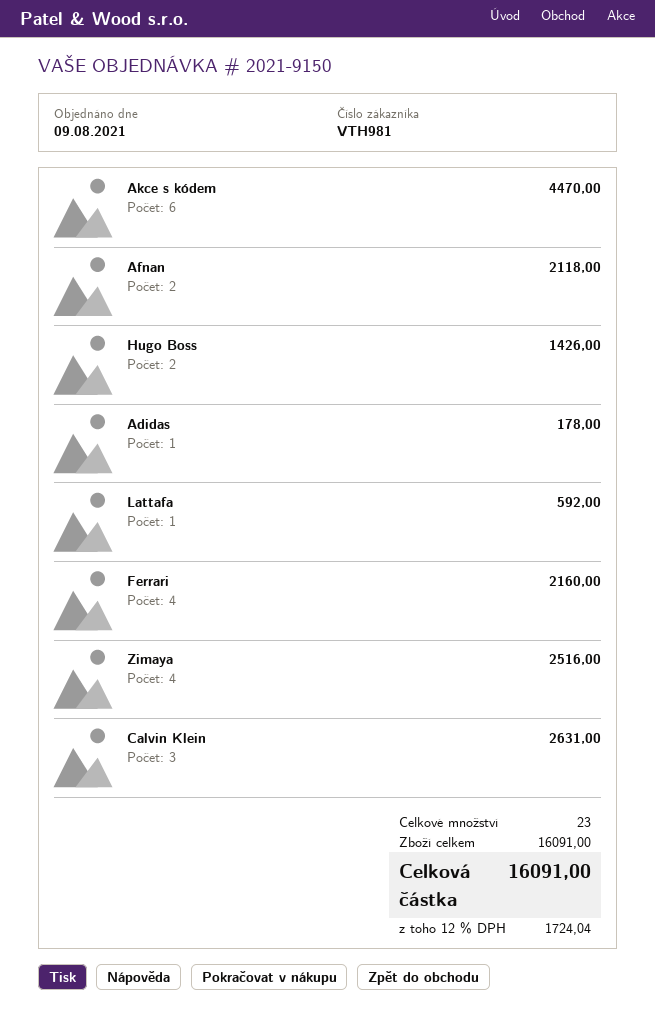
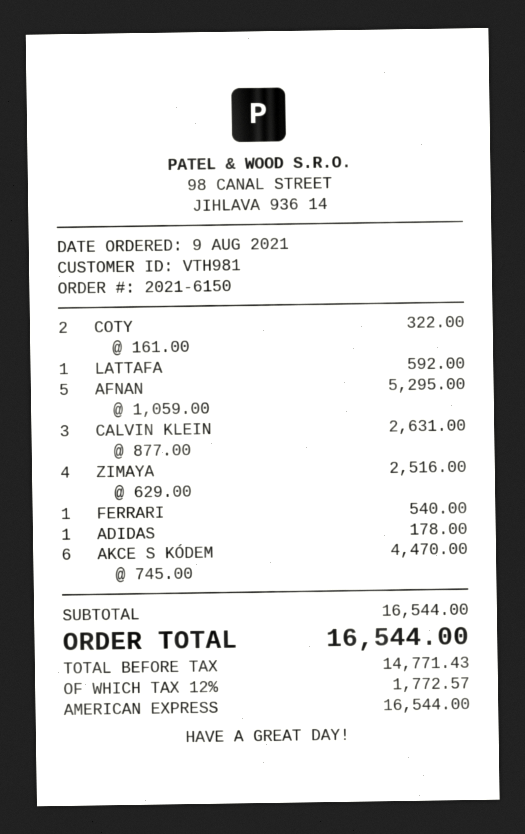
order number: 2021-9150 -> 2021-6150
Afnan: 2 for 2118.00 -> 5 for 5295.00
Hugo Boss: 2 for 1426.00 -> none
Ferrari: 4 for 2160.00 -> 1 for 540.00
COTY: none -> 2 for 322.00
subtotal: 16091.00 -> 16544.00
tax: 12% = 1724.04 -> 12% = 1772.57
total: 16091.00 -> 16544.00

